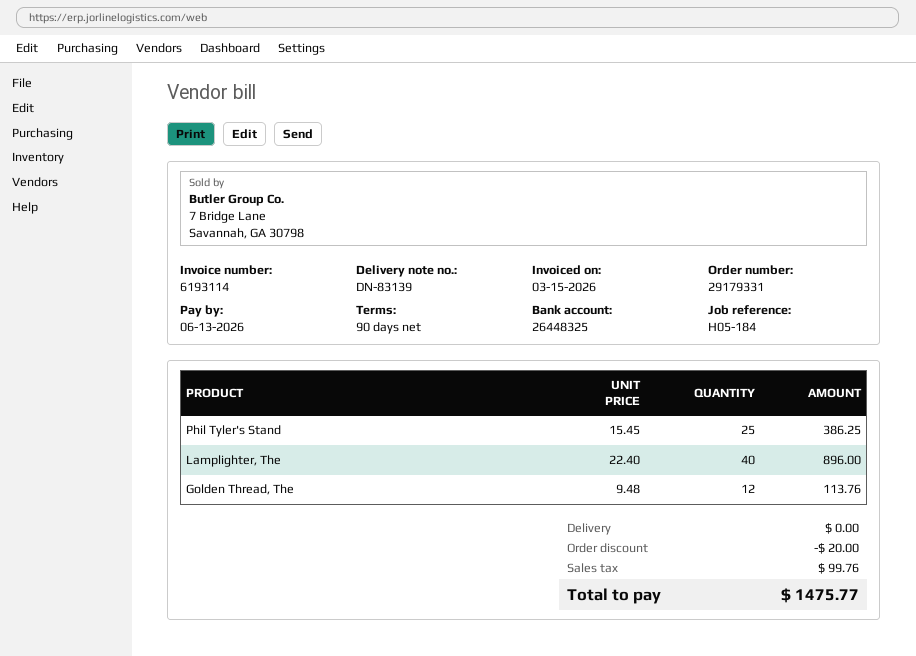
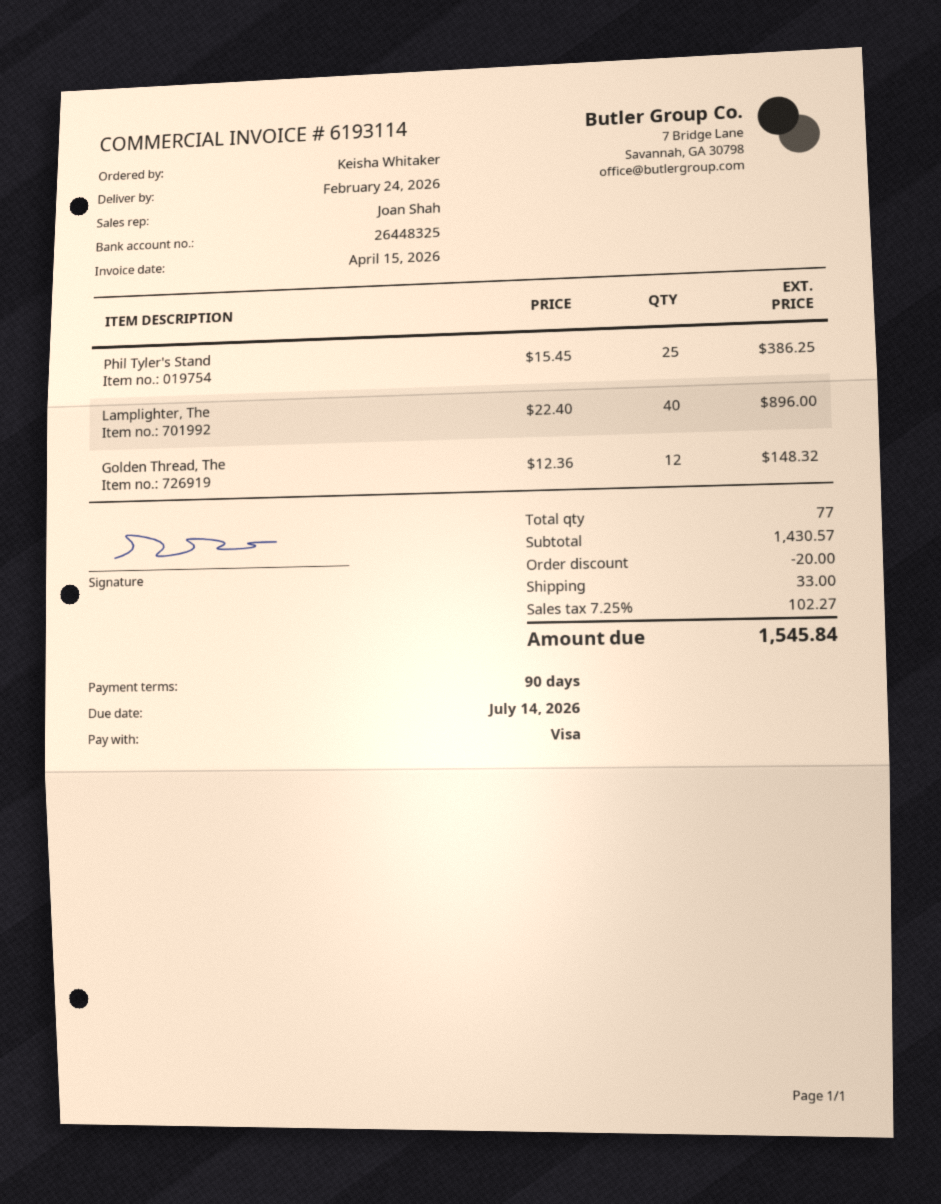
invoice date: 2026-03-15 -> 2026-04-15
due date: 2026-06-13 -> 2026-07-14
Golden Thread, The: 12 x 9.48 = 113.76 -> 12 x 12.36 = 148.32
shipping: 0.00 -> 33.00
tax: 99.76 -> 102.27
total: 1475.77 -> 1545.84

